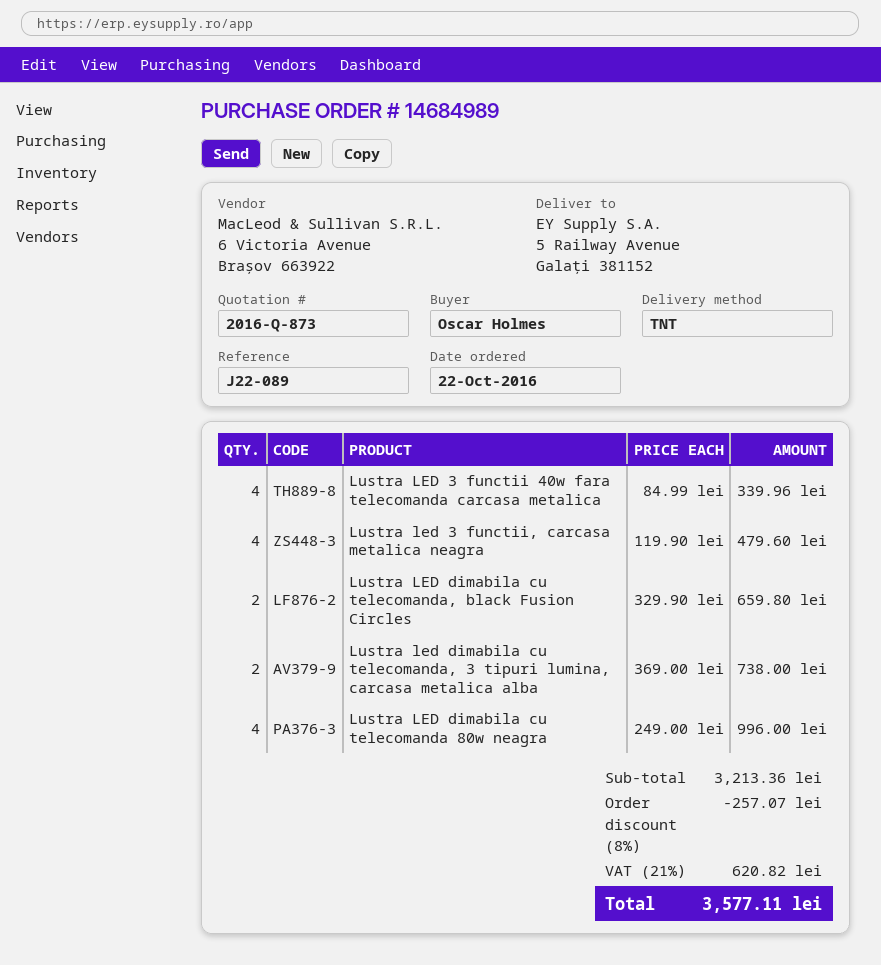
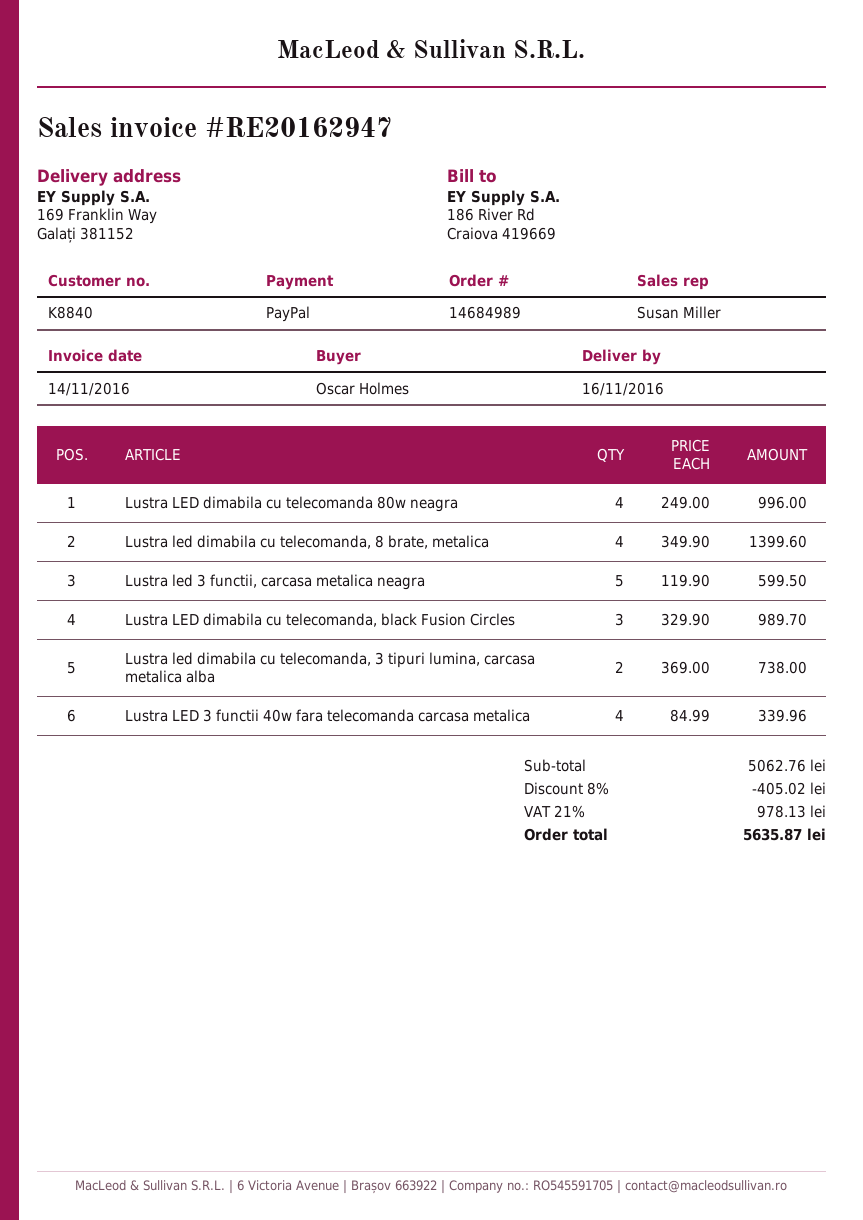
ship to: 5 Railway Avenue, Galați 381152 -> 169 Franklin Way, Galați 381152
Lustra led 3 functii, carcasa metalica neagra: 4 x 119.90 = 479.60 -> 5 x 119.90 = 599.50
Lustra LED dimabila cu telecomanda, black Fusion Circles: 2 x 329.90 = 659.80 -> 3 x 329.90 = 989.70
Lustra led dimabila cu telecomanda, 8 brate, metalica: none -> 4 x 349.90 = 1399.60
subtotal: 3213.36 -> 5062.76
discount: 8% = 257.07 -> 8% = 405.02
tax: 21% = 620.82 -> 21% = 978.13
total: 3577.11 -> 5635.87

